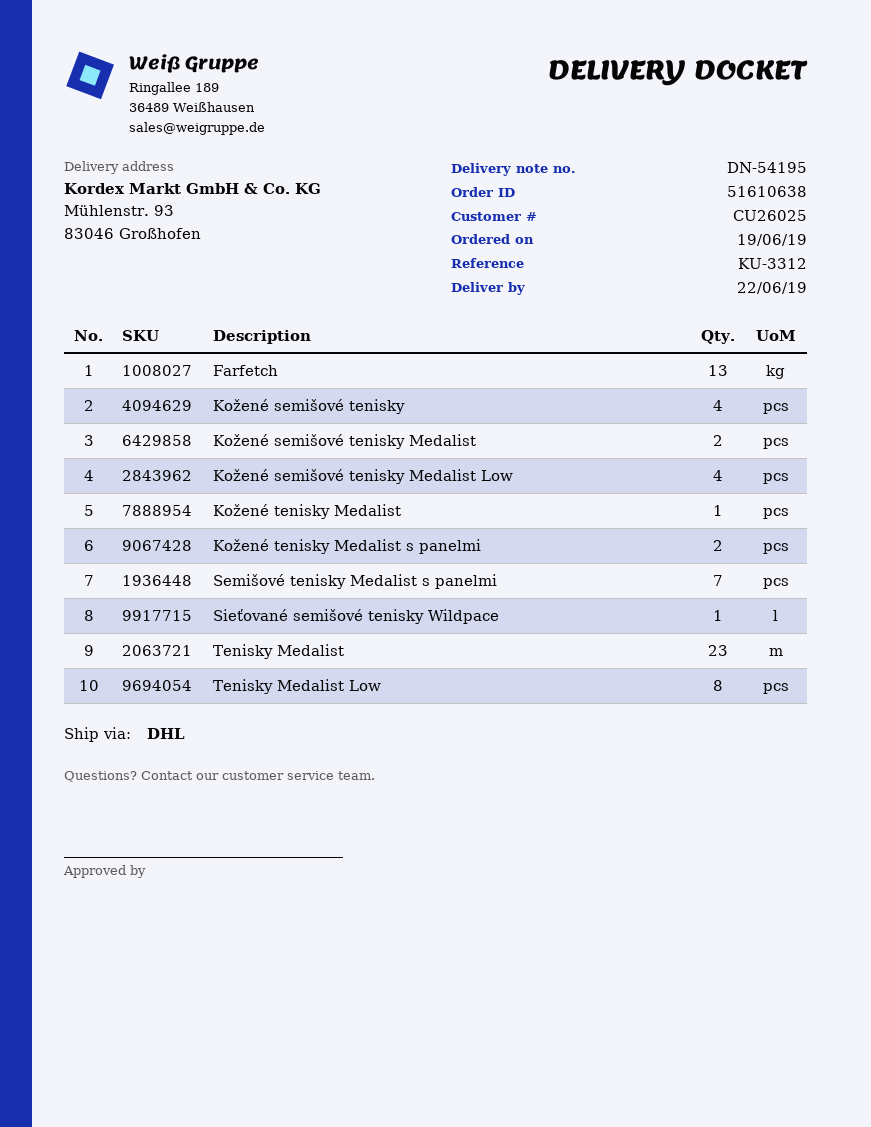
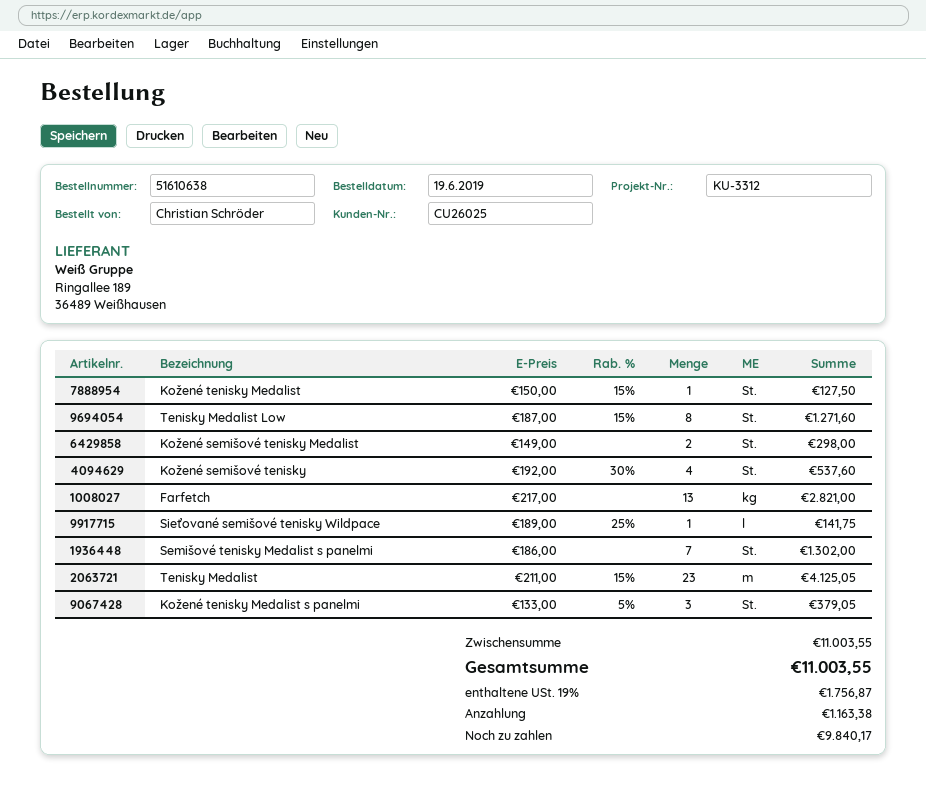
Kožené semišové tenisky Medalist Low: 4 -> none
Kožené tenisky Medalist s panelmi: 2 -> 3

